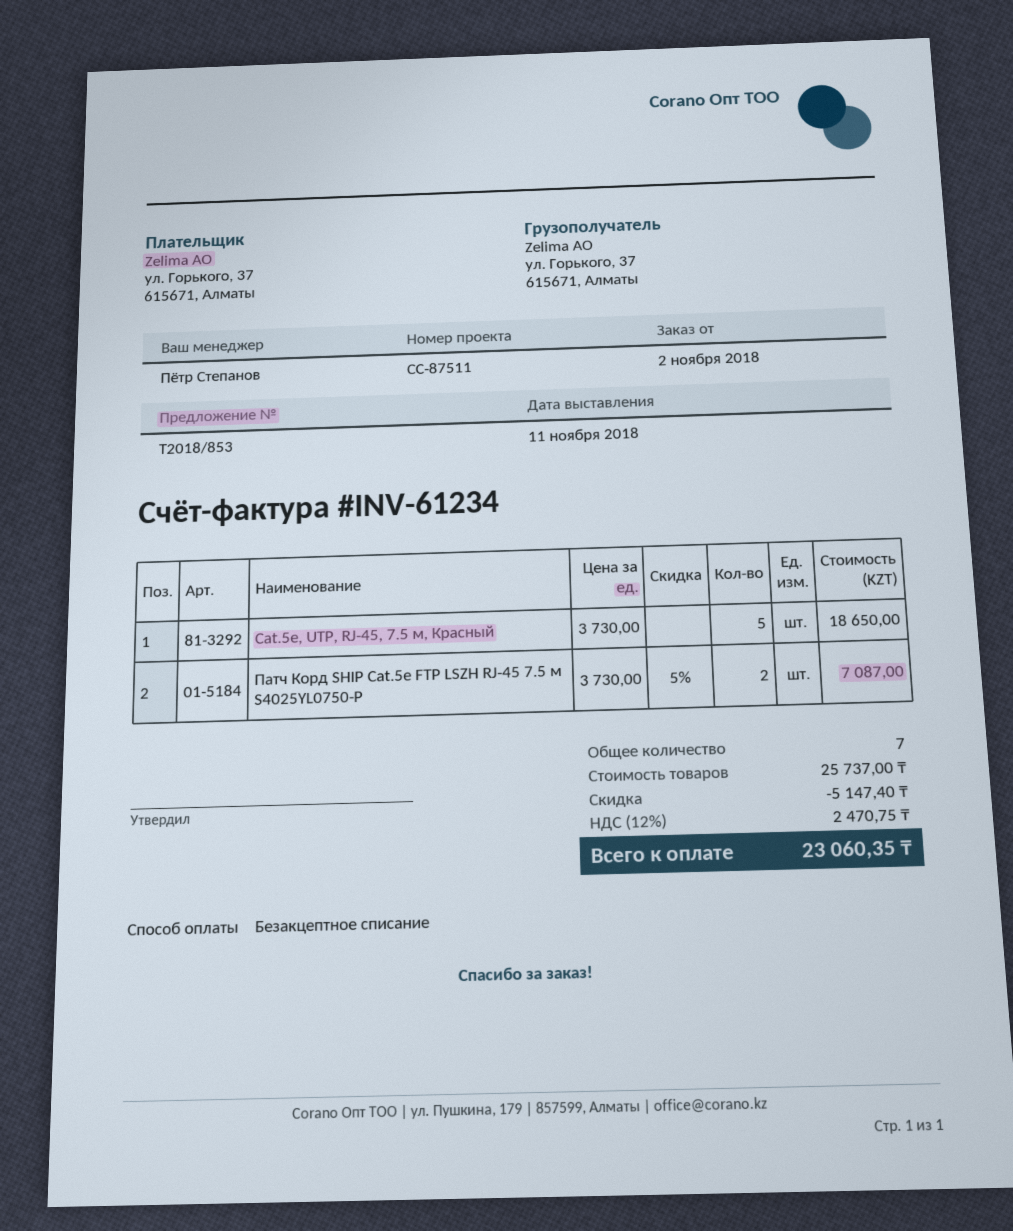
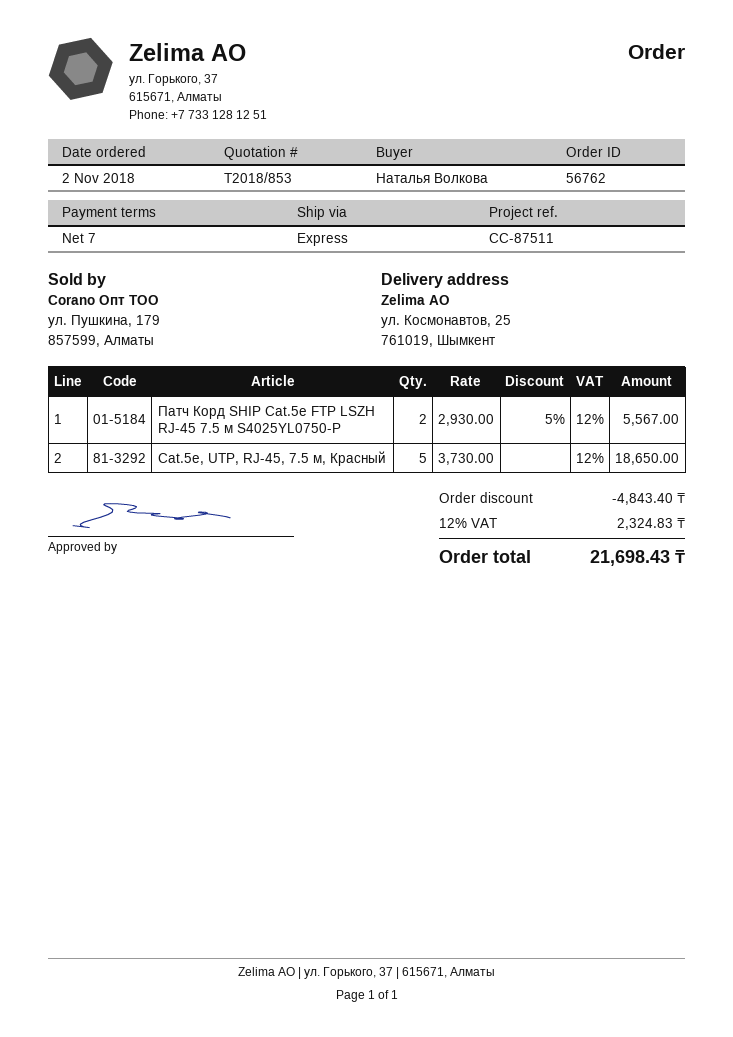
ship to: ул. Горького, 37, 615671, Алматы -> ул. Космонавтов, 25, 761019, Шымкент
Патч Корд SHIP Cat.5e FTP LSZH RJ-45 7.5 м S4025YL0750-P: 2 x 3730.00 - 5% = 7087.00 -> 2 x 2930.00 - 5% = 5567.00
discount: 5147.40 -> 4843.40
tax: 12% = 2470.75 -> 12% = 2324.83
total: 23060.35 -> 21698.43

